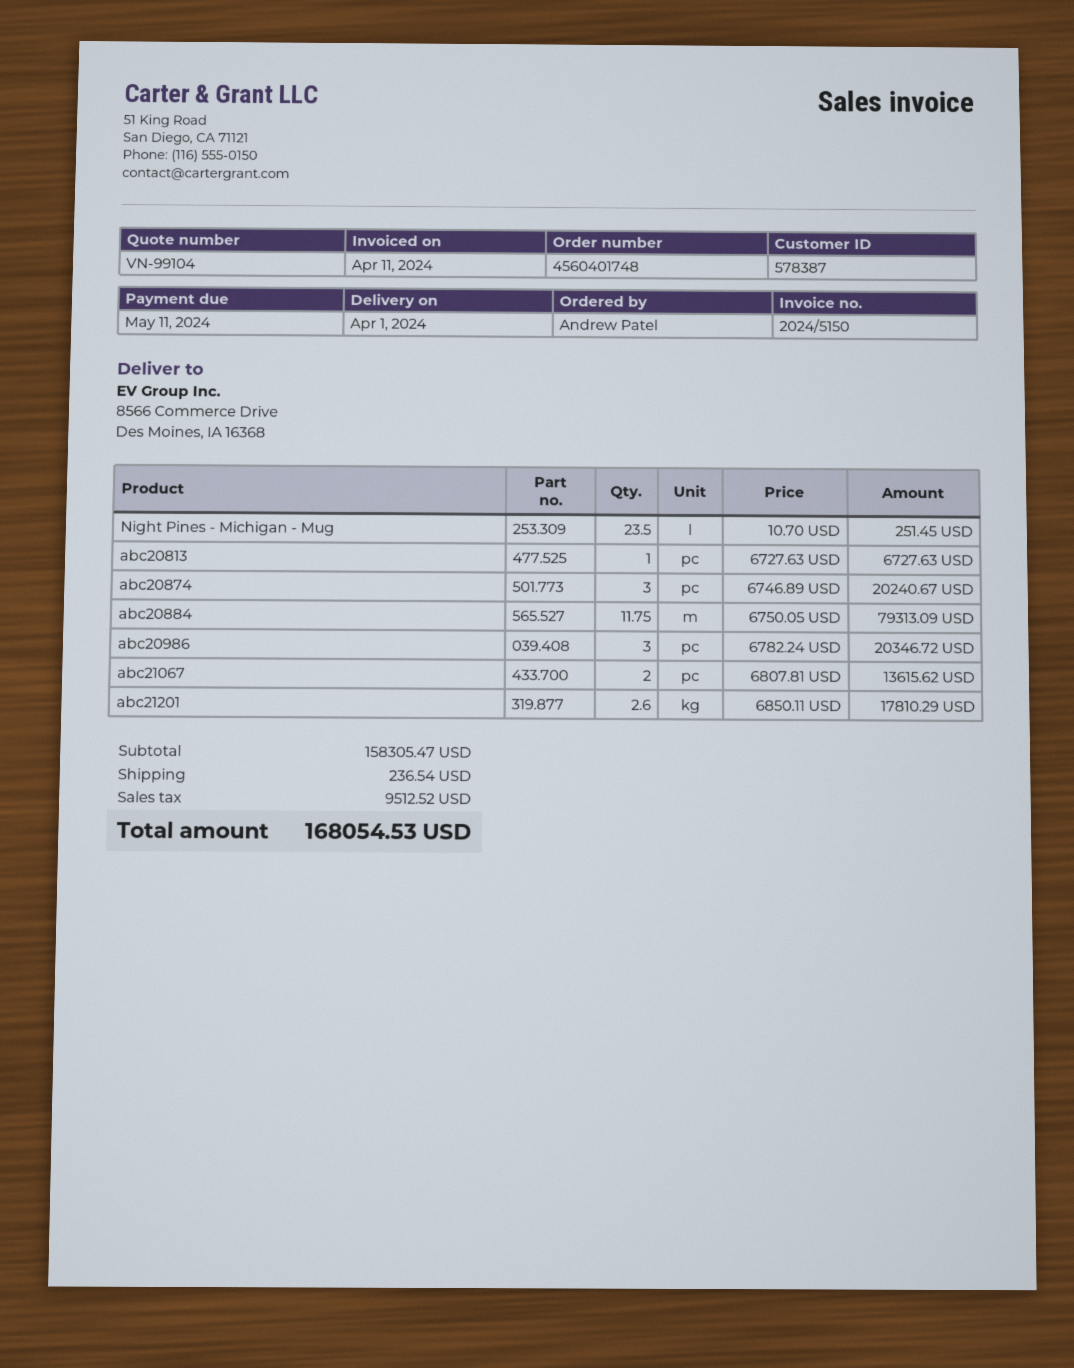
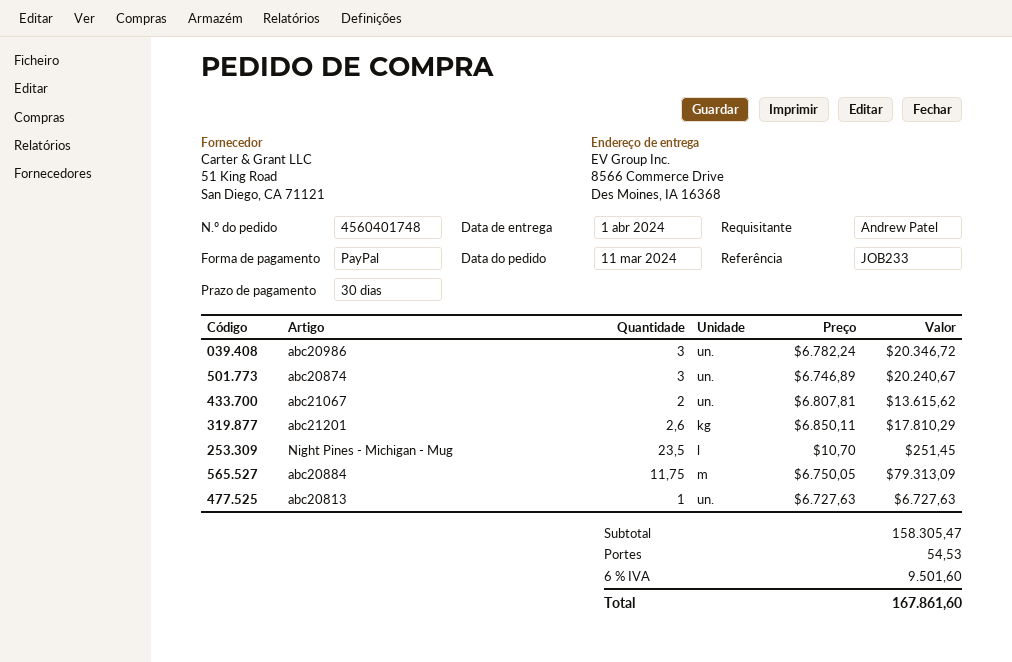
shipping: 236.54 -> 54.53
tax: 9512.52 -> 9501.60
total: 168054.53 -> 167861.60

